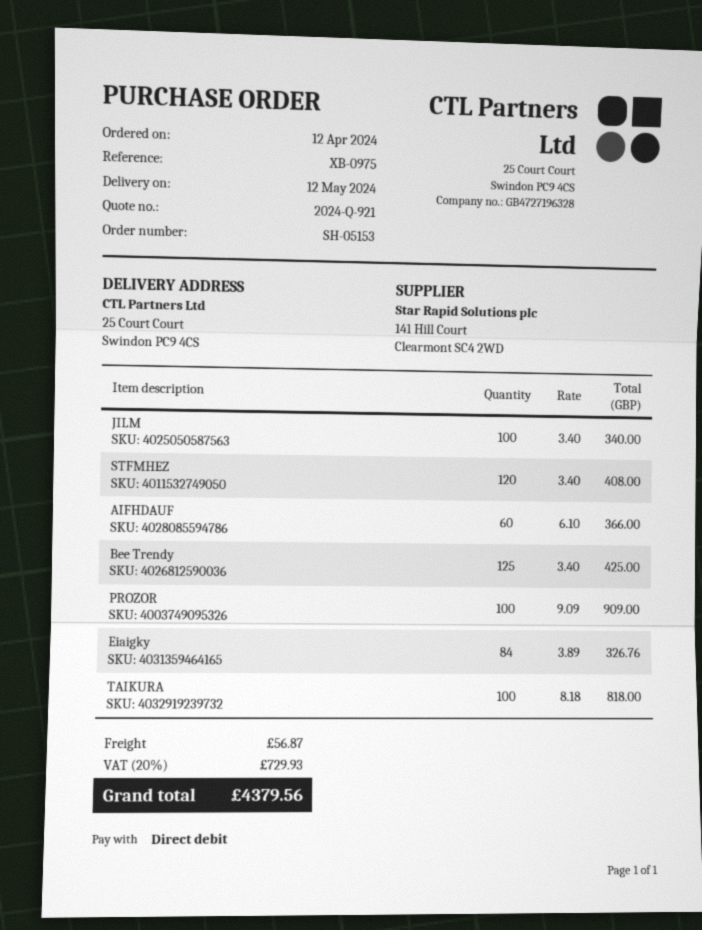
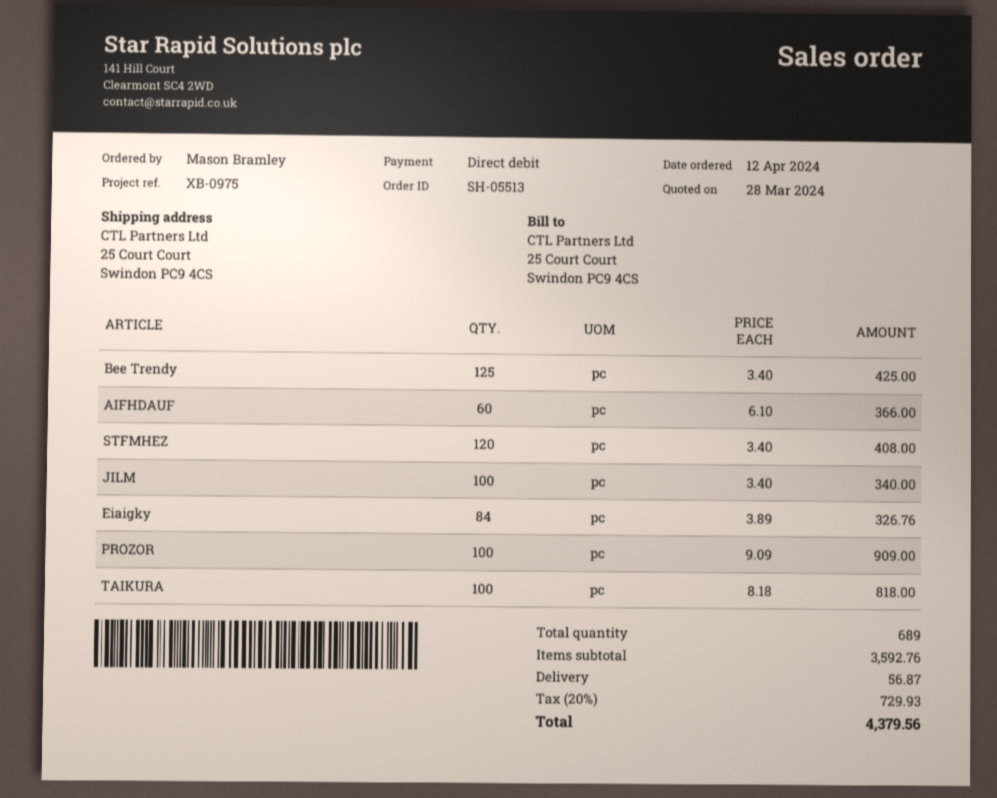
order number: SH-05153 -> SH-05513

